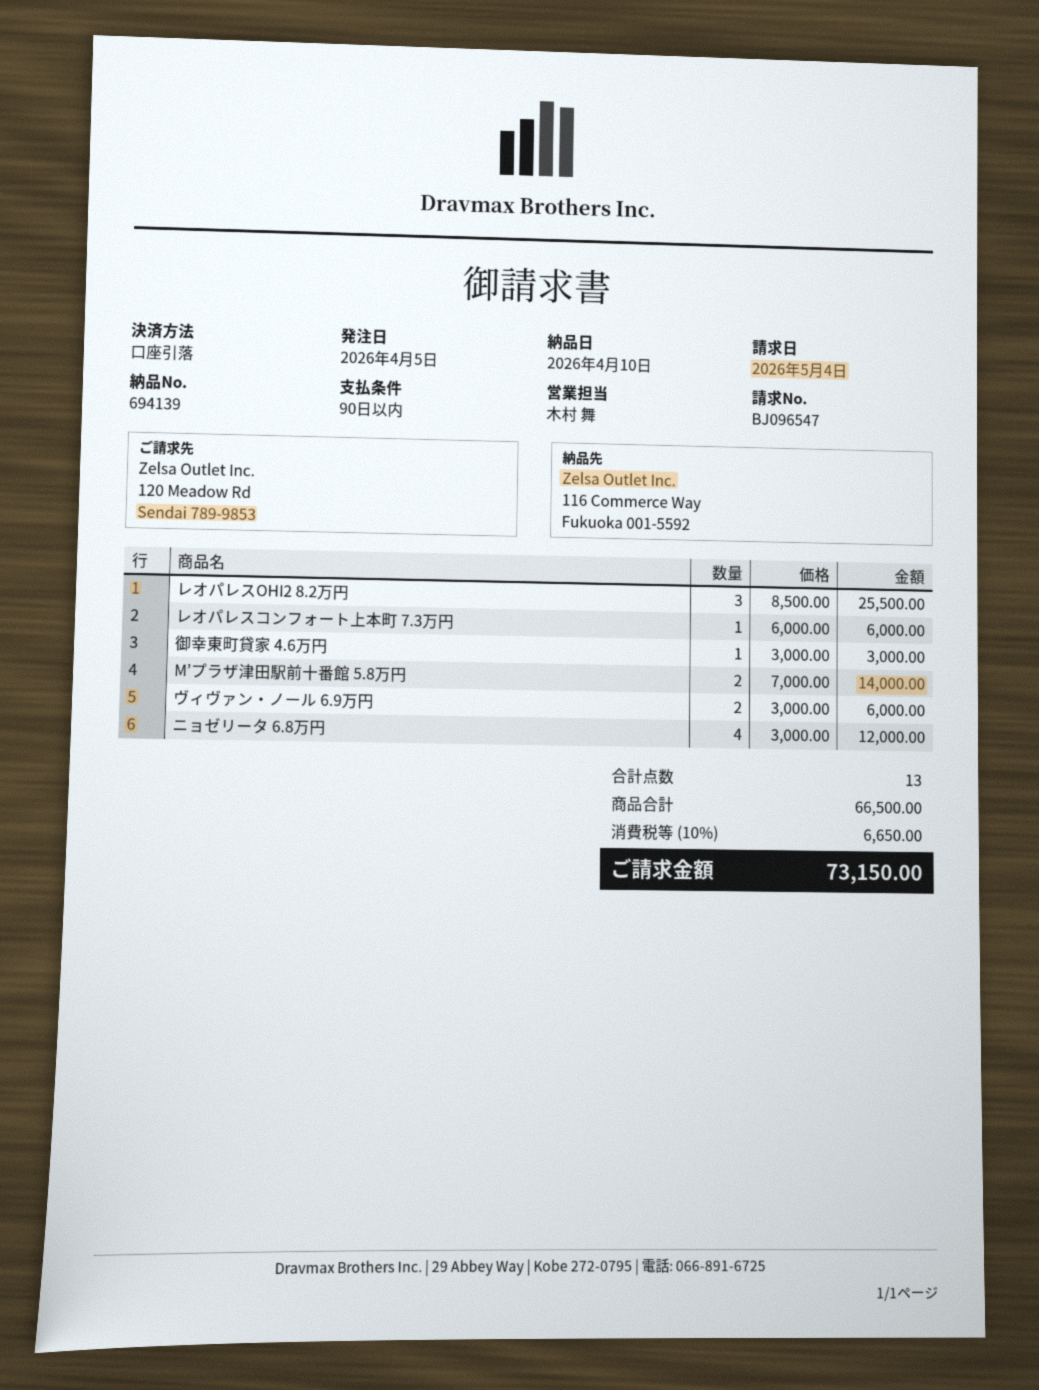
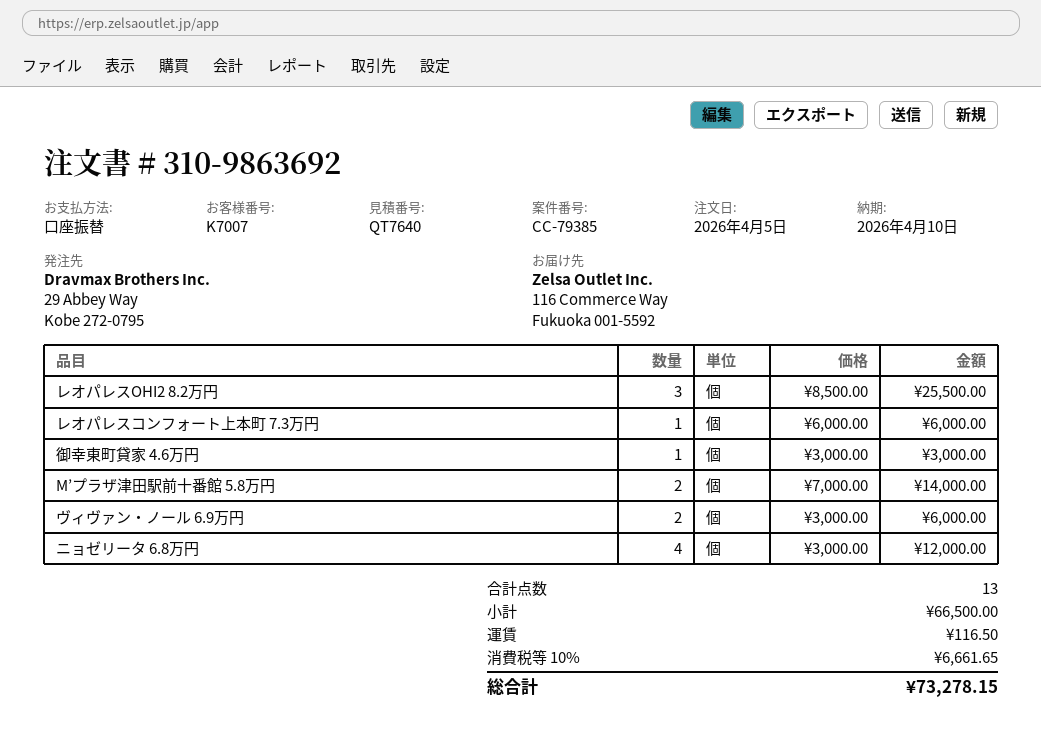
shipping: none -> 116.50
tax: 10% = 6650.00 -> 10% = 6661.65
total: 73150.00 -> 73278.15

